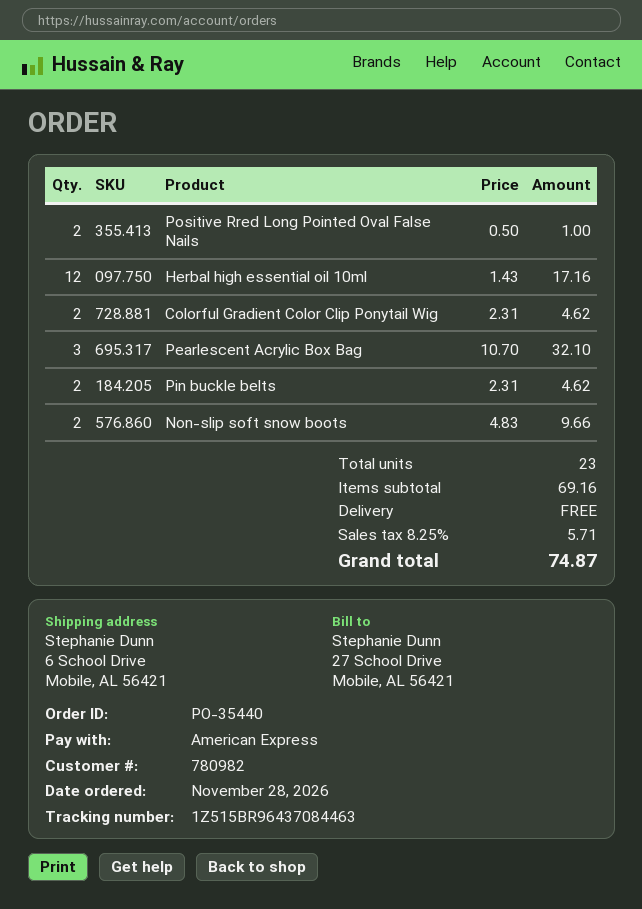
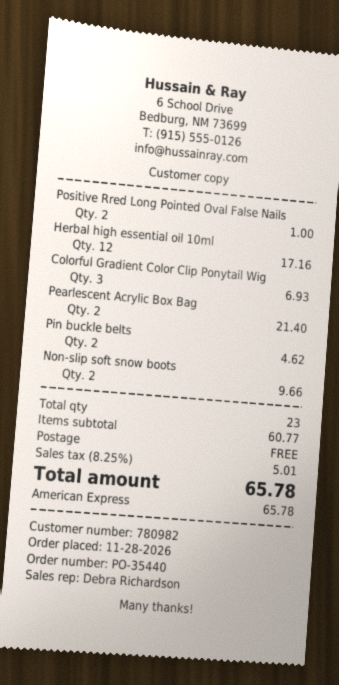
Colorful Gradient Color Clip Ponytail Wig: 2 for 4.62 -> 3 for 6.93
Pearlescent Acrylic Box Bag: 3 for 32.10 -> 2 for 21.40
subtotal: 69.16 -> 60.77
tax: 8.25% = 5.71 -> 8.25% = 5.01
total: 74.87 -> 65.78

